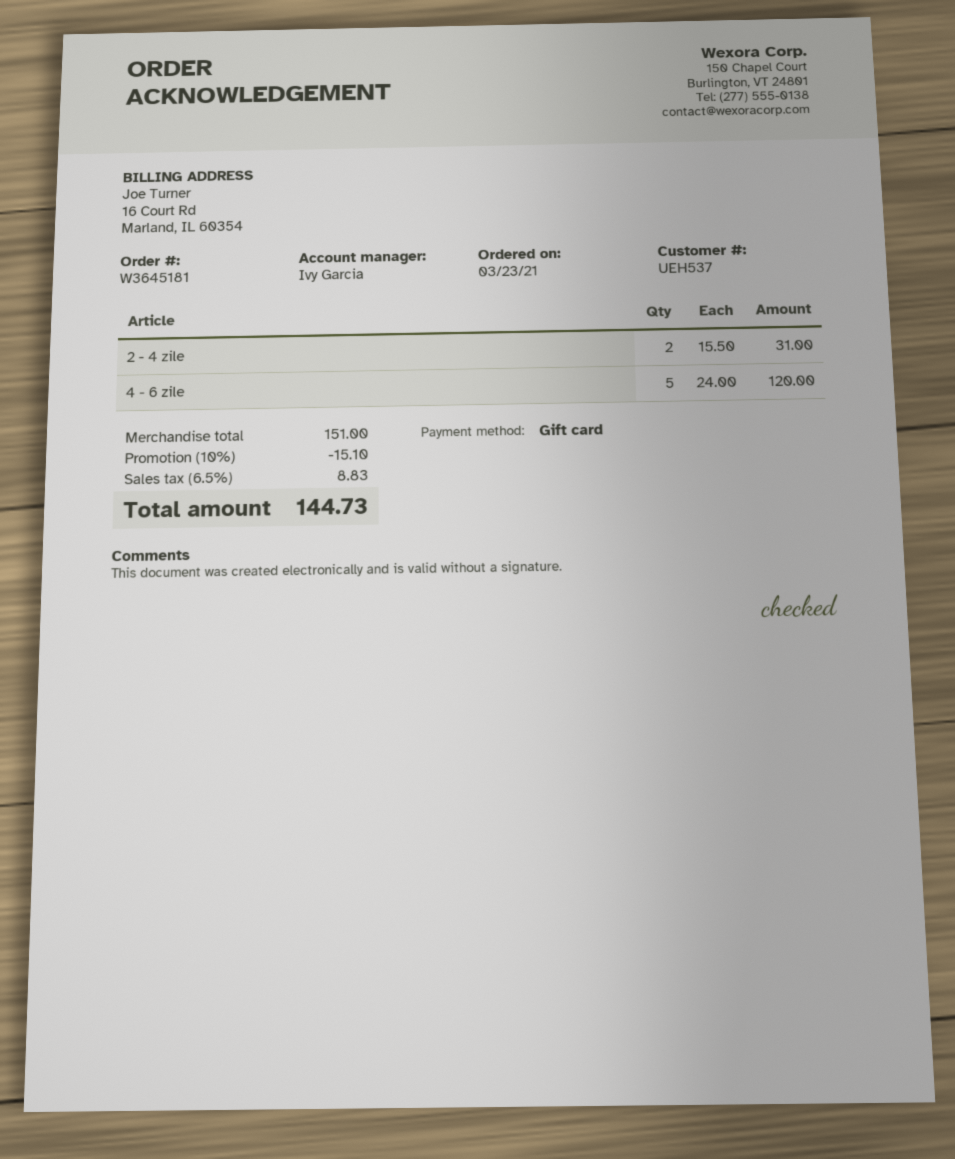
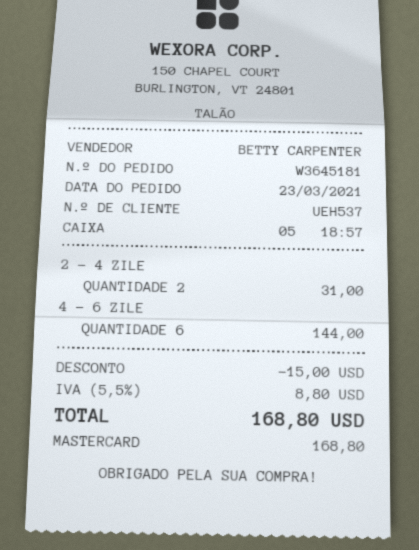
sales rep: Ivy Garcia -> BETTY CARPENTER
payment method: gift card -> Mastercard
4 - 6 zile: 5 for 120.00 -> 6 for 144.00
discount: 15.10 -> 15.00
tax: 6.5% = 8.83 -> 5.5% = 8.80
total: 144.73 -> 168.80

